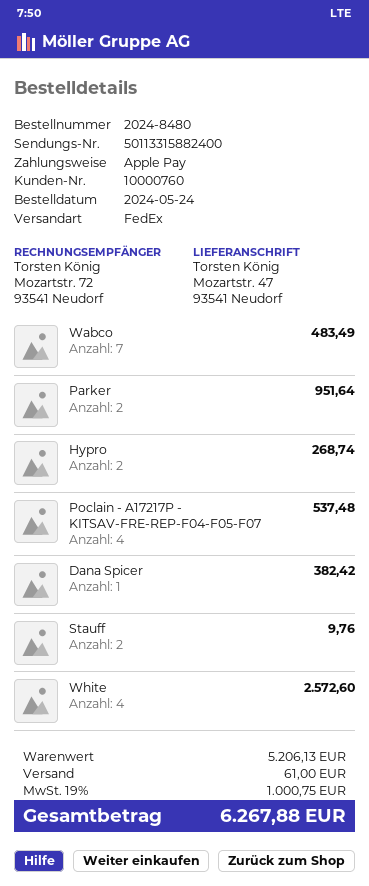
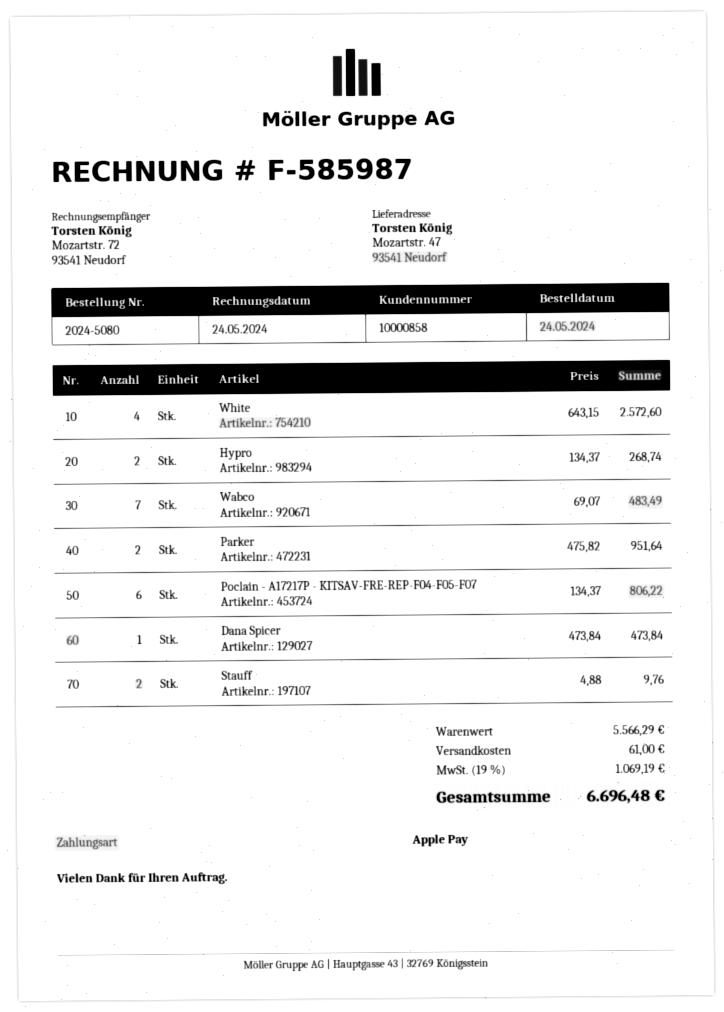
order number: 2024-8480 -> 2024-5080
customer number: 10000760 -> 10000858
Poclain - A17217P - KITSAV-FRE-REP-F04-F05-F07: 4 for 537.48 -> 6 for 806.22
Dana Spicer: 1 for 382.42 -> 1 for 473.84
subtotal: 5206.13 -> 5566.29
tax: 19% = 1000.75 -> 19% = 1069.19
total: 6267.88 -> 6696.48

